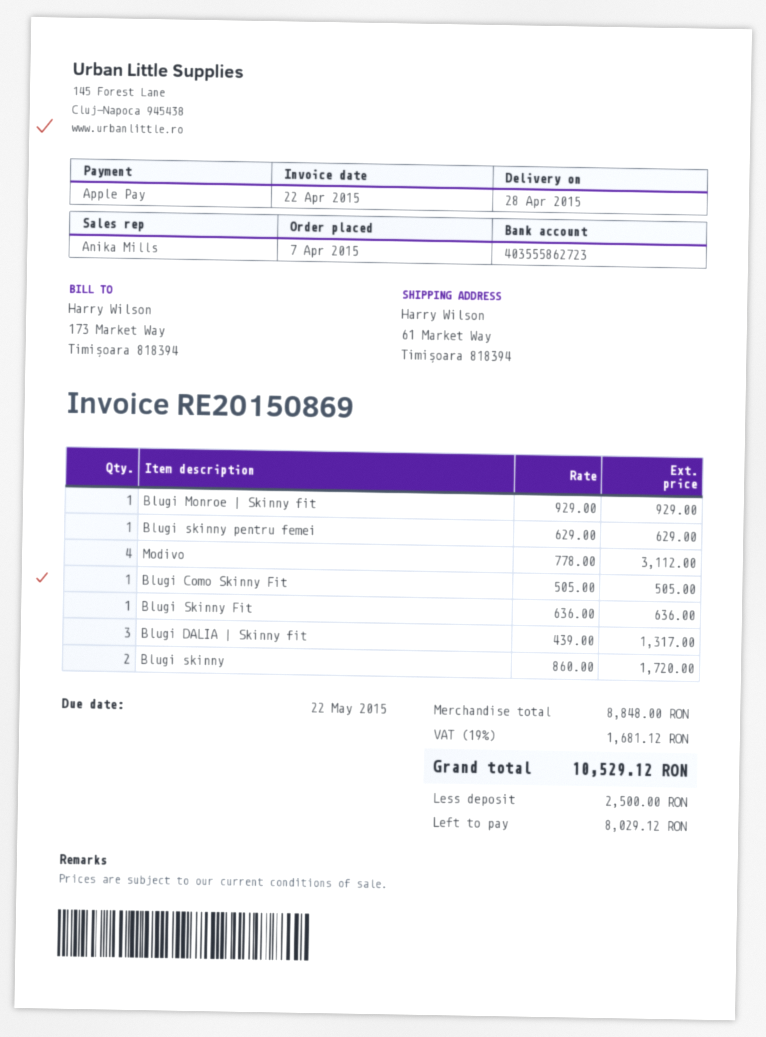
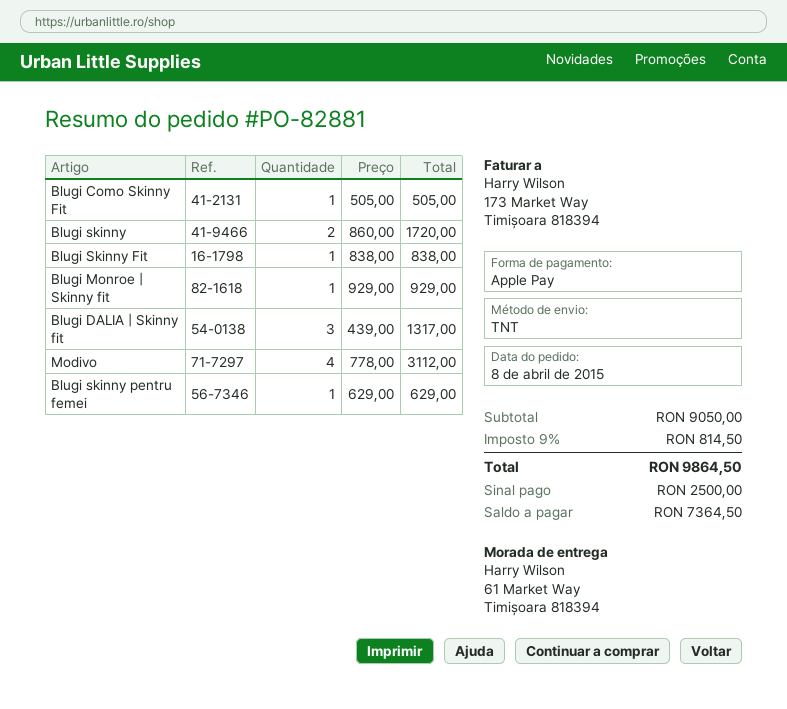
order date: 2015-04-07 -> 2015-04-08
Blugi Skinny Fit: 1 x 636.00 = 636.00 -> 1 x 838.00 = 838.00
subtotal: 8848.00 -> 9050.00
tax: 19% = 1681.12 -> 9% = 814.50
total: 10529.12 -> 9864.50
balance: 8029.12 -> 7364.50

